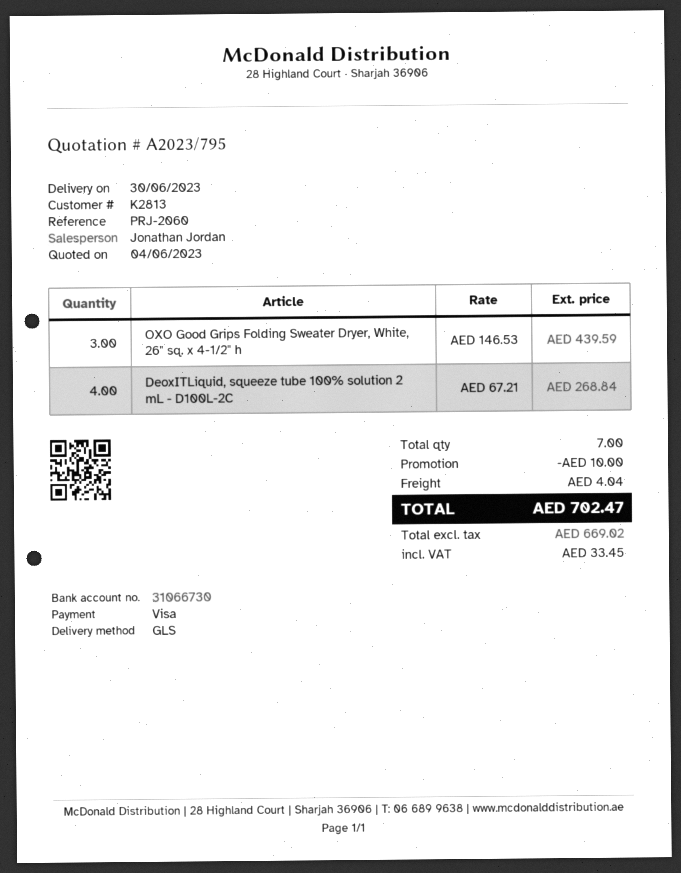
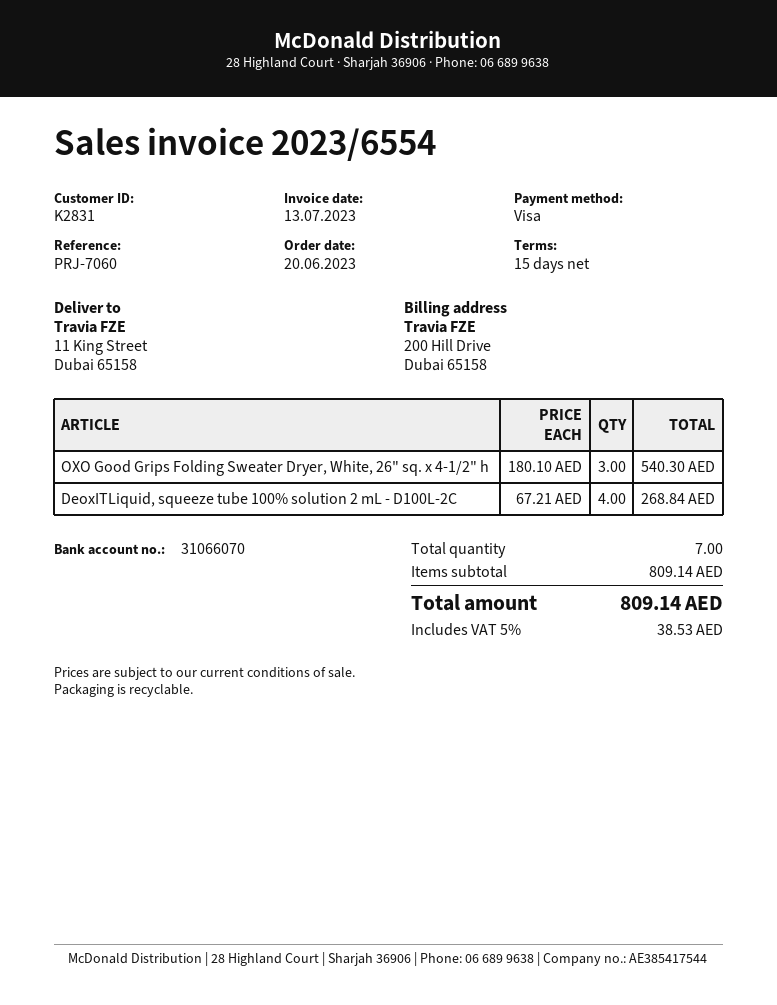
customer number: K2813 -> K2831
reference: PRJ-2060 -> PRJ-7060
bank account: 31066730 -> 31066070
OXO Good Grips Folding Sweater Dryer, White, 26" sq. x 4-1/2" h: 3 x 146.53 = 439.59 -> 3 x 180.10 = 540.30
discount: 10.00 -> none
shipping: 4.04 -> none
tax: 33.45 -> 38.53
total: 702.47 -> 809.14

